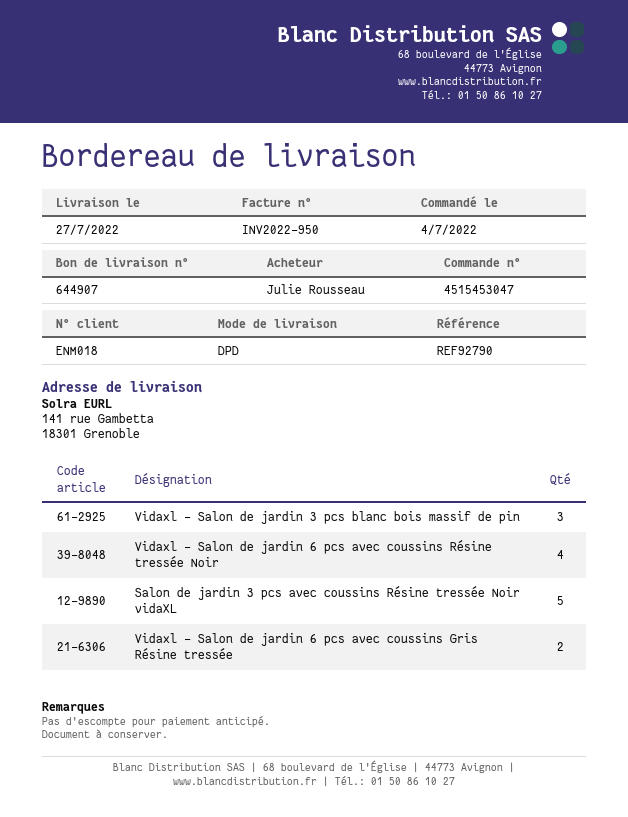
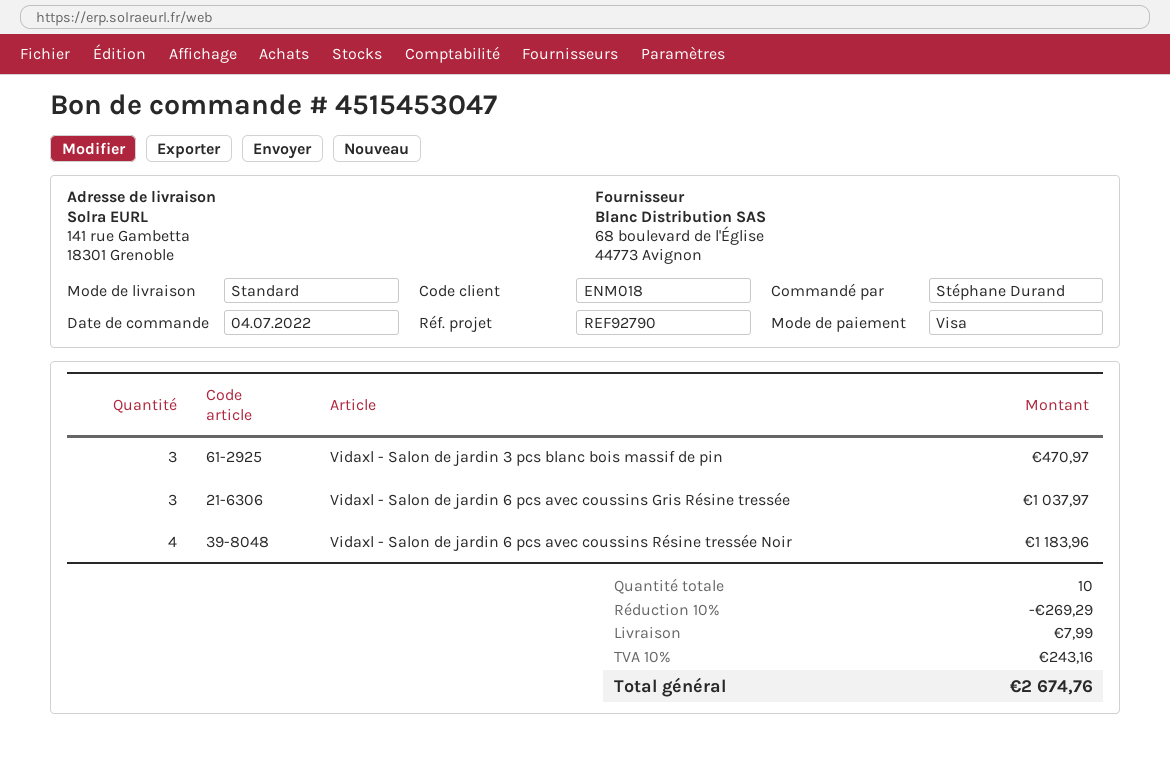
ordered by: Julie Rousseau -> Stéphane Durand
shipping method: DPD -> standard
Salon de jardin 3 pcs avec coussins Résine tressée Noir vidaXL: 5 -> none
Vidaxl - Salon de jardin 6 pcs avec coussins Gris Résine tressée: 2 -> 3

